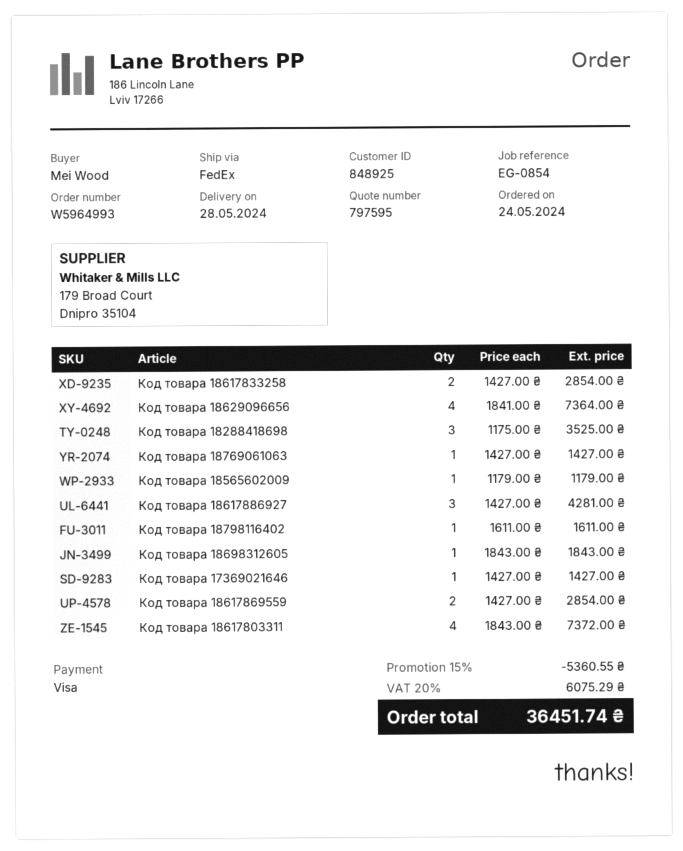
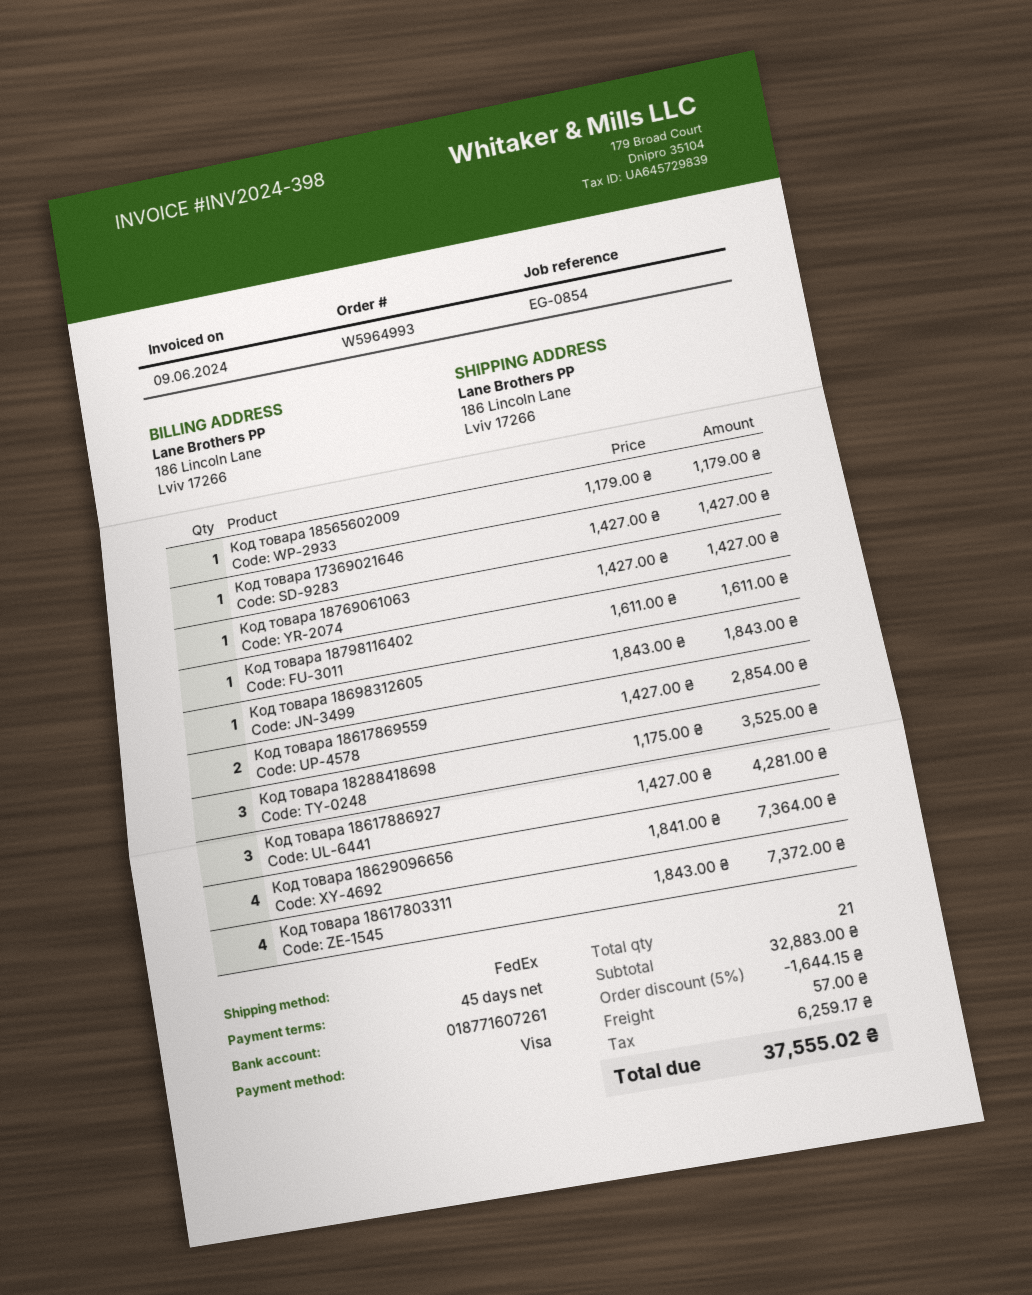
Код товара 18617833258: 2 x 1427.00 = 2854.00 -> none
discount: 15% = 5360.55 -> 5% = 1644.15
shipping: none -> 57.00
tax: 6075.29 -> 6259.17
total: 36451.74 -> 37555.02

